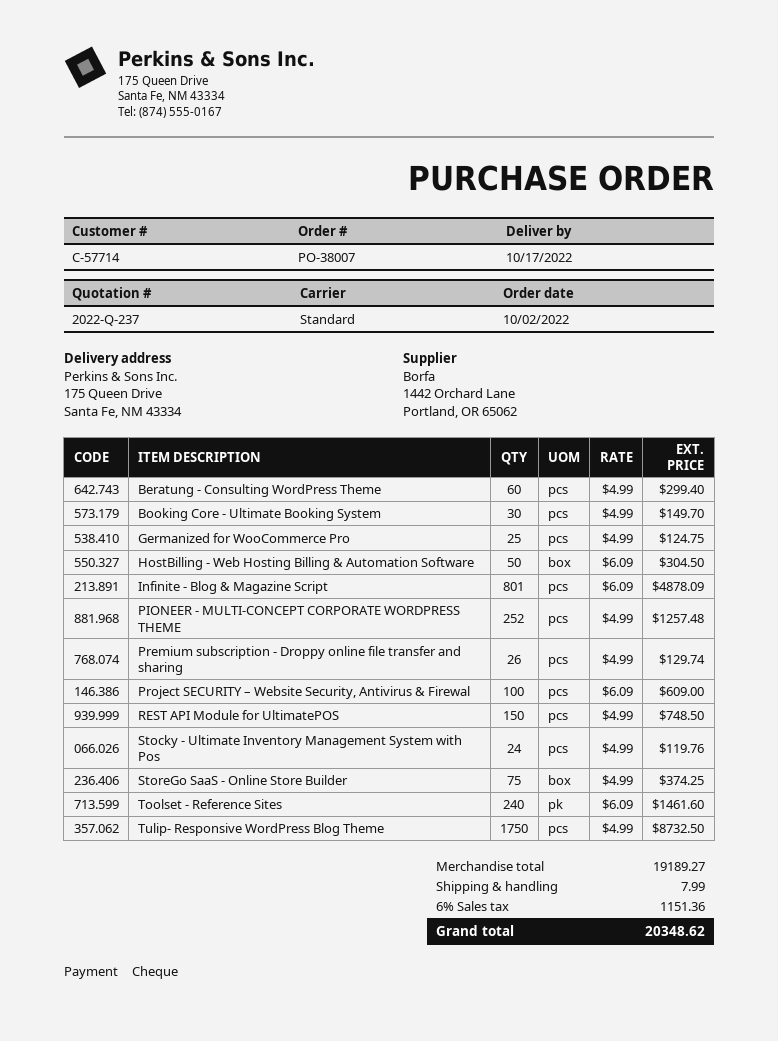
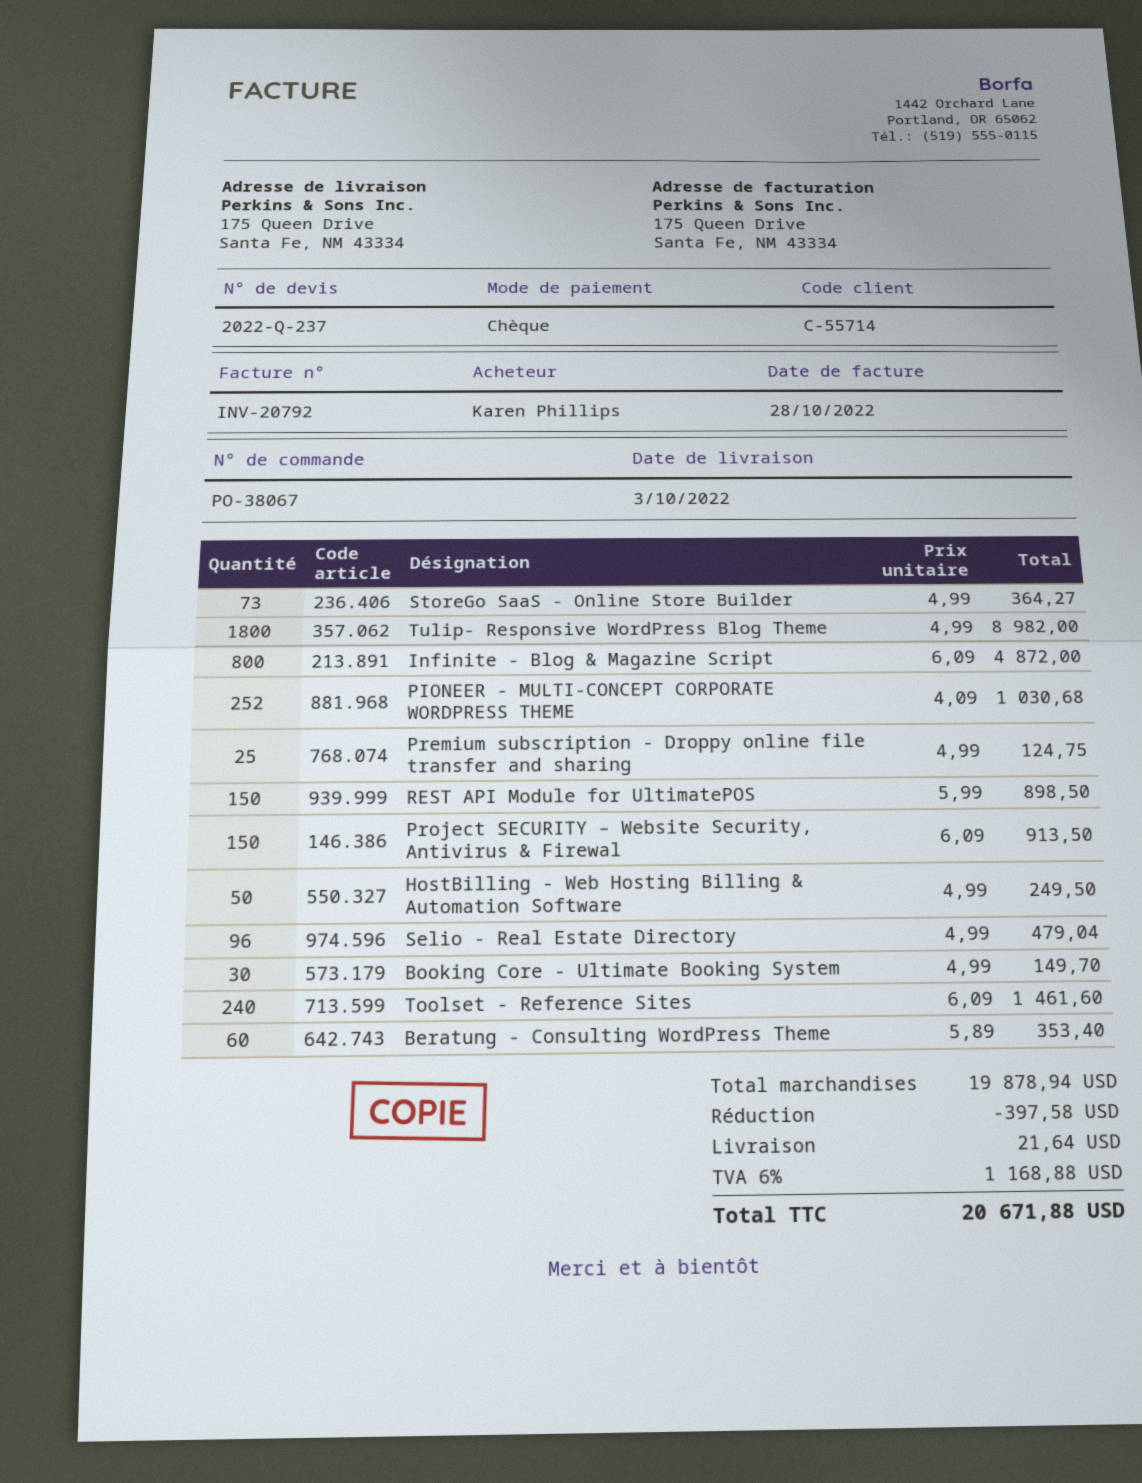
order number: PO-38007 -> PO-38067
delivery date: 2022-10-17 -> 2022-10-03
customer number: C-57714 -> C-55714
Beratung - Consulting WordPress Theme: 60 x 4.99 = 299.40 -> 60 x 5.89 = 353.40
Germanized for WooCommerce Pro: 25 x 4.99 = 124.75 -> none
HostBilling - Web Hosting Billing & Automation Software: 50 x 6.09 = 304.50 -> 50 x 4.99 = 249.50
Infinite - Blog & Magazine Script: 801 x 6.09 = 4878.09 -> 800 x 6.09 = 4872.00
PIONEER - MULTI-CONCEPT CORPORATE WORDPRESS THEME: 252 x 4.99 = 1257.48 -> 252 x 4.09 = 1030.68
Premium subscription - Droppy online file transfer and sharing: 26 x 4.99 = 129.74 -> 25 x 4.99 = 124.75
Project SECURITY – Website Security, Antivirus & Firewal: 100 x 6.09 = 609.00 -> 150 x 6.09 = 913.50
REST API Module for UltimatePOS: 150 x 4.99 = 748.50 -> 150 x 5.99 = 898.50
Stocky - Ultimate Inventory Management System with Pos: 24 x 4.99 = 119.76 -> none
StoreGo SaaS - Online Store Builder: 75 x 4.99 = 374.25 -> 73 x 4.99 = 364.27
Tulip- Responsive WordPress Blog Theme: 1750 x 4.99 = 8732.50 -> 1800 x 4.99 = 8982.00
Selio - Real Estate Directory: none -> 96 x 4.99 = 479.04
subtotal: 19189.27 -> 19878.94
discount: none -> 397.58
shipping: 7.99 -> 21.64
tax: 6% = 1151.36 -> 6% = 1168.88
total: 20348.62 -> 20671.88

